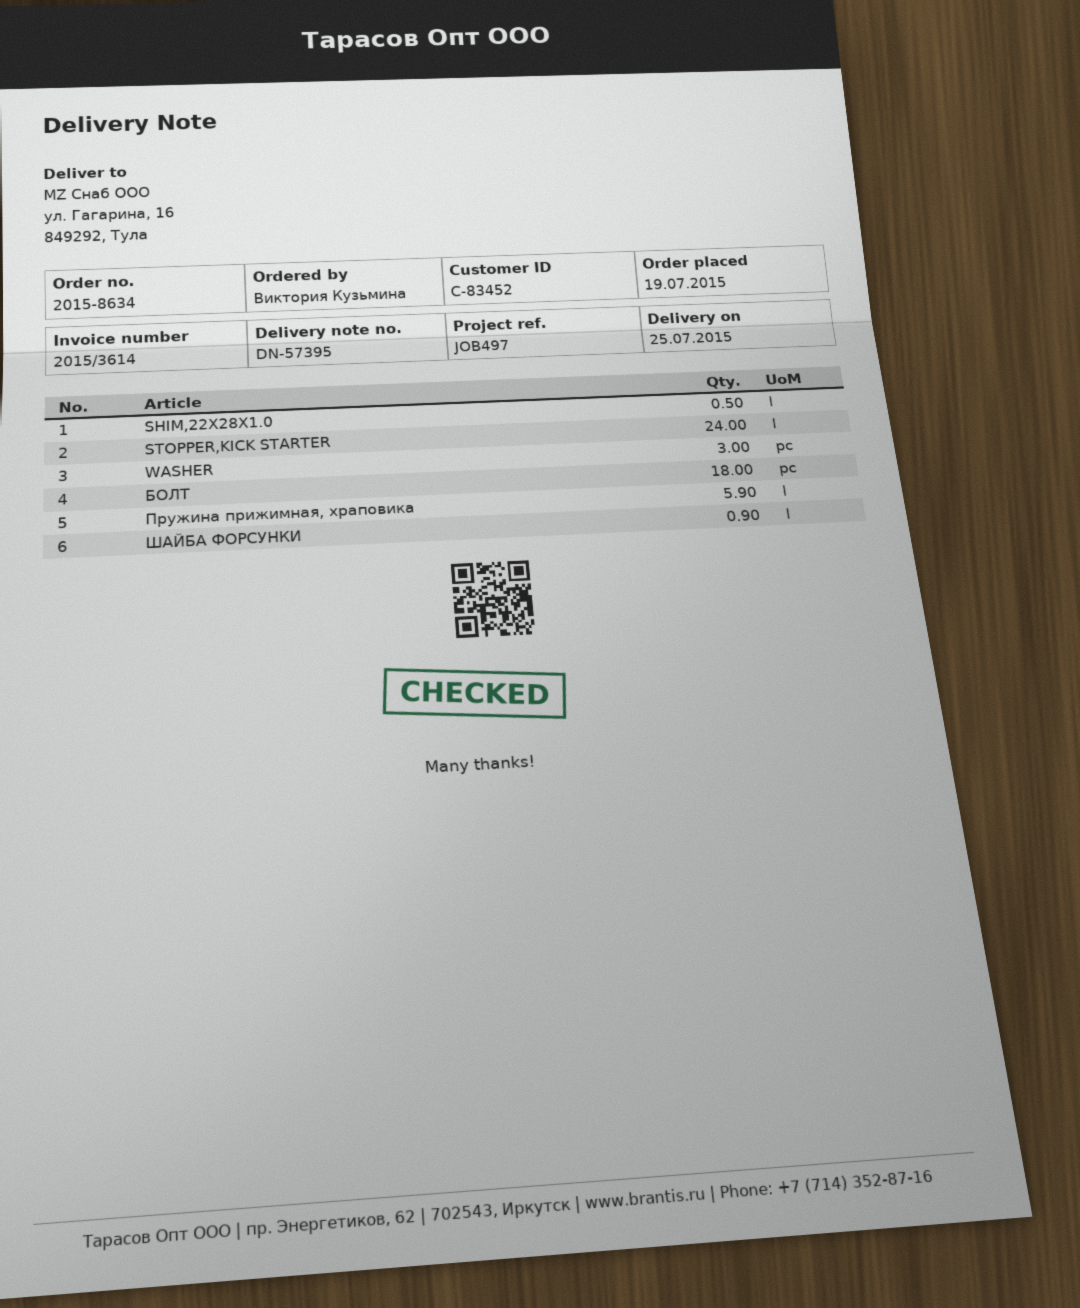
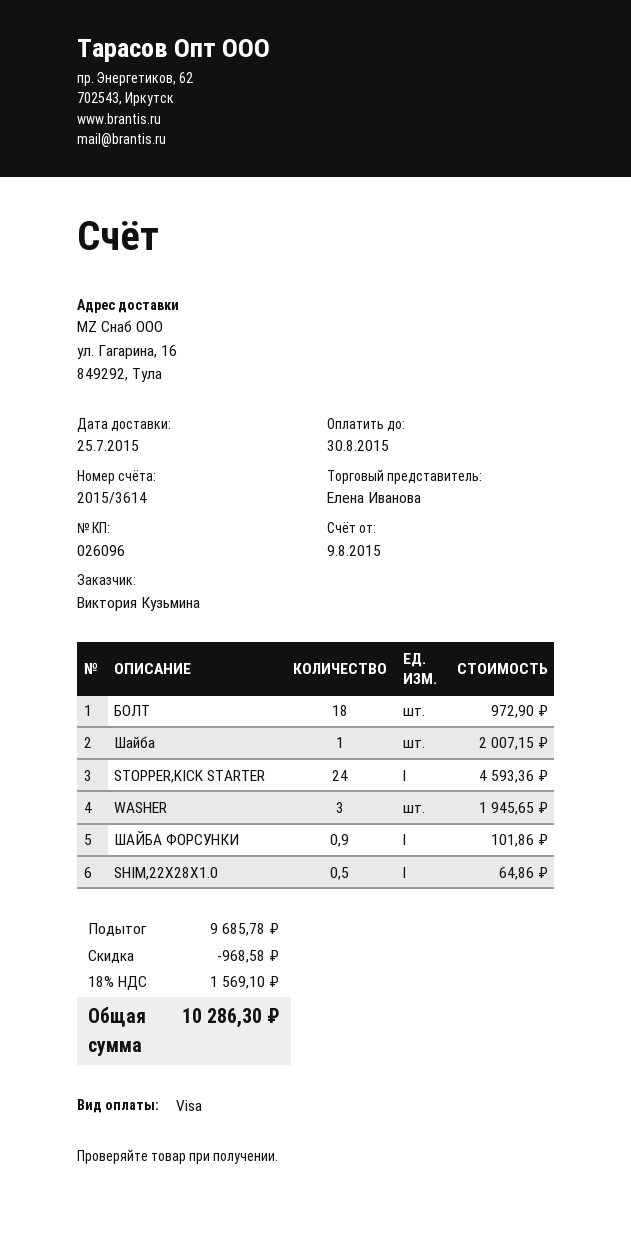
Пружина прижимная, храповика: 5.9 -> none
Шайба: none -> 1

